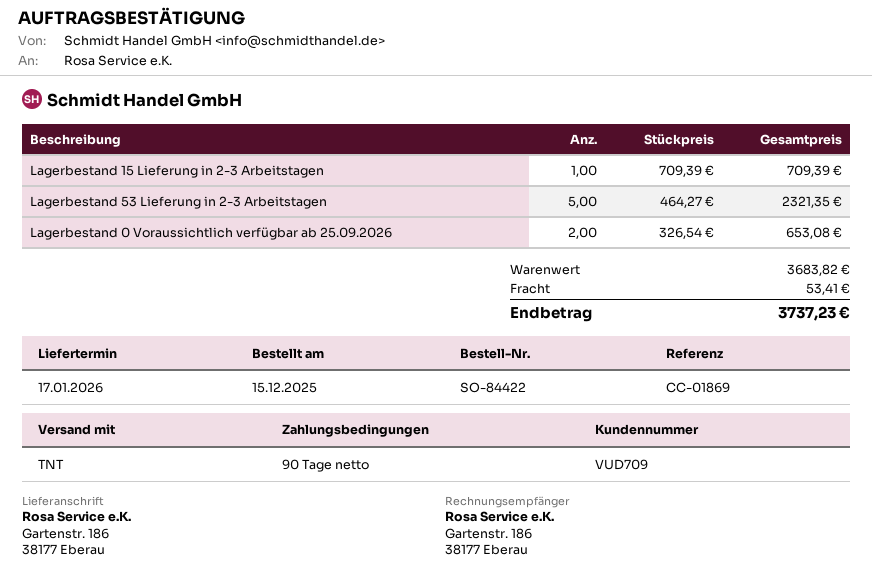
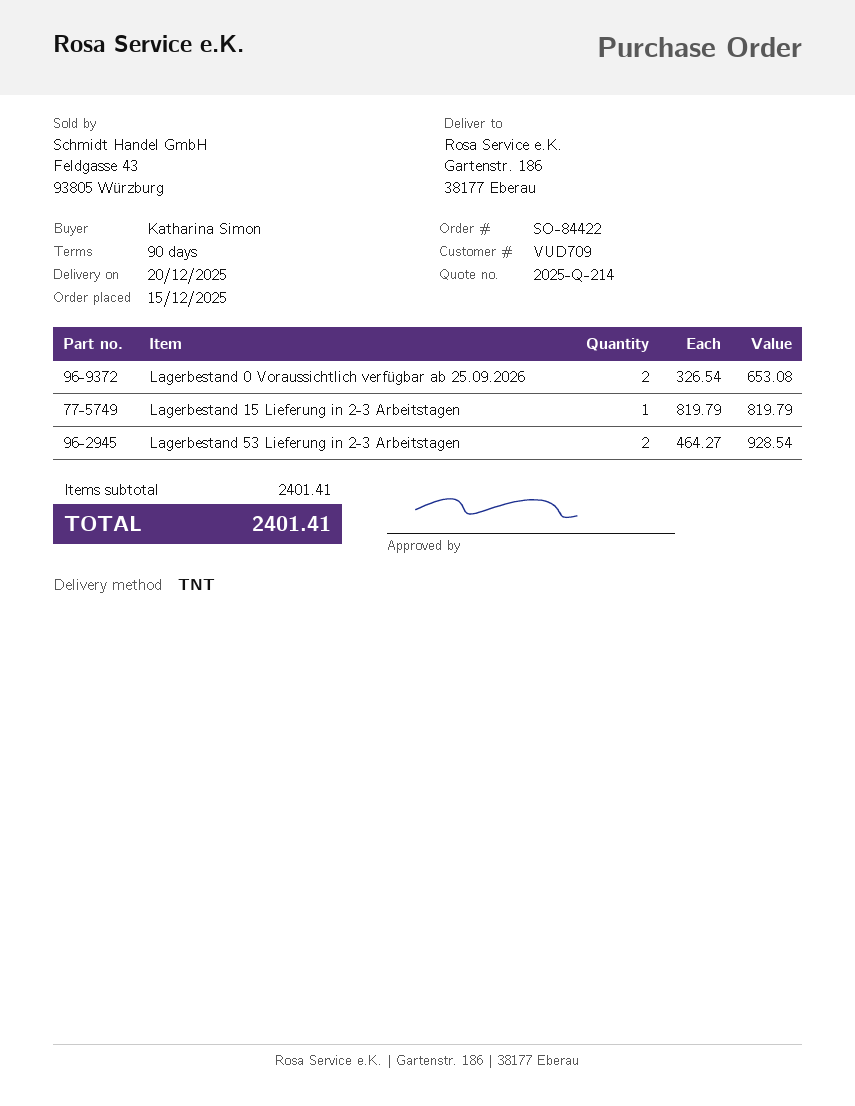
delivery date: 2026-01-17 -> 2025-12-20
Lagerbestand 15 Lieferung in 2-3 Arbeitstagen: 1 x 709.39 = 709.39 -> 1 x 819.79 = 819.79
Lagerbestand 53 Lieferung in 2-3 Arbeitstagen: 5 x 464.27 = 2321.35 -> 2 x 464.27 = 928.54
subtotal: 3683.82 -> 2401.41
shipping: 53.41 -> none
total: 3737.23 -> 2401.41

